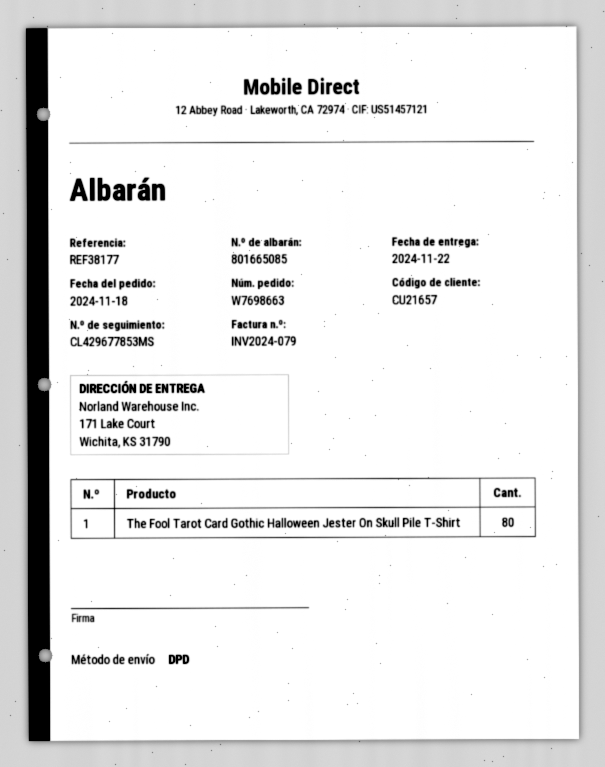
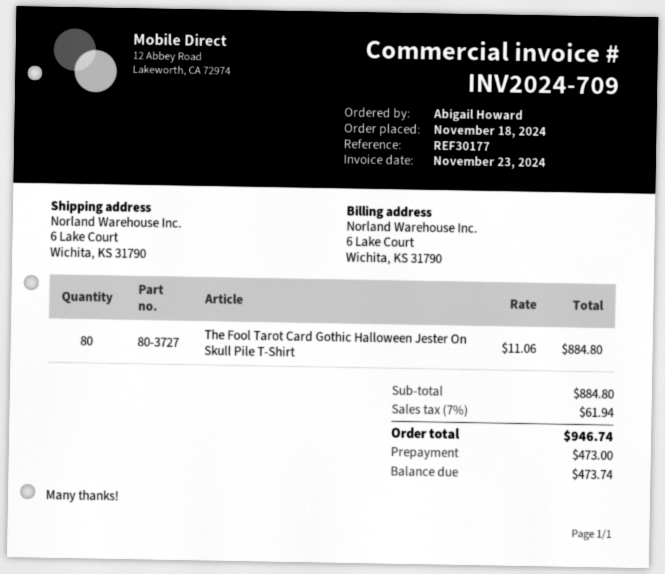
invoice number: INV2024-079 -> INV2024-709
reference: REF38177 -> REF30177
ship to: 171 Lake Court, Wichita, KS 31790 -> 6 Lake Court, Wichita, KS 31790

